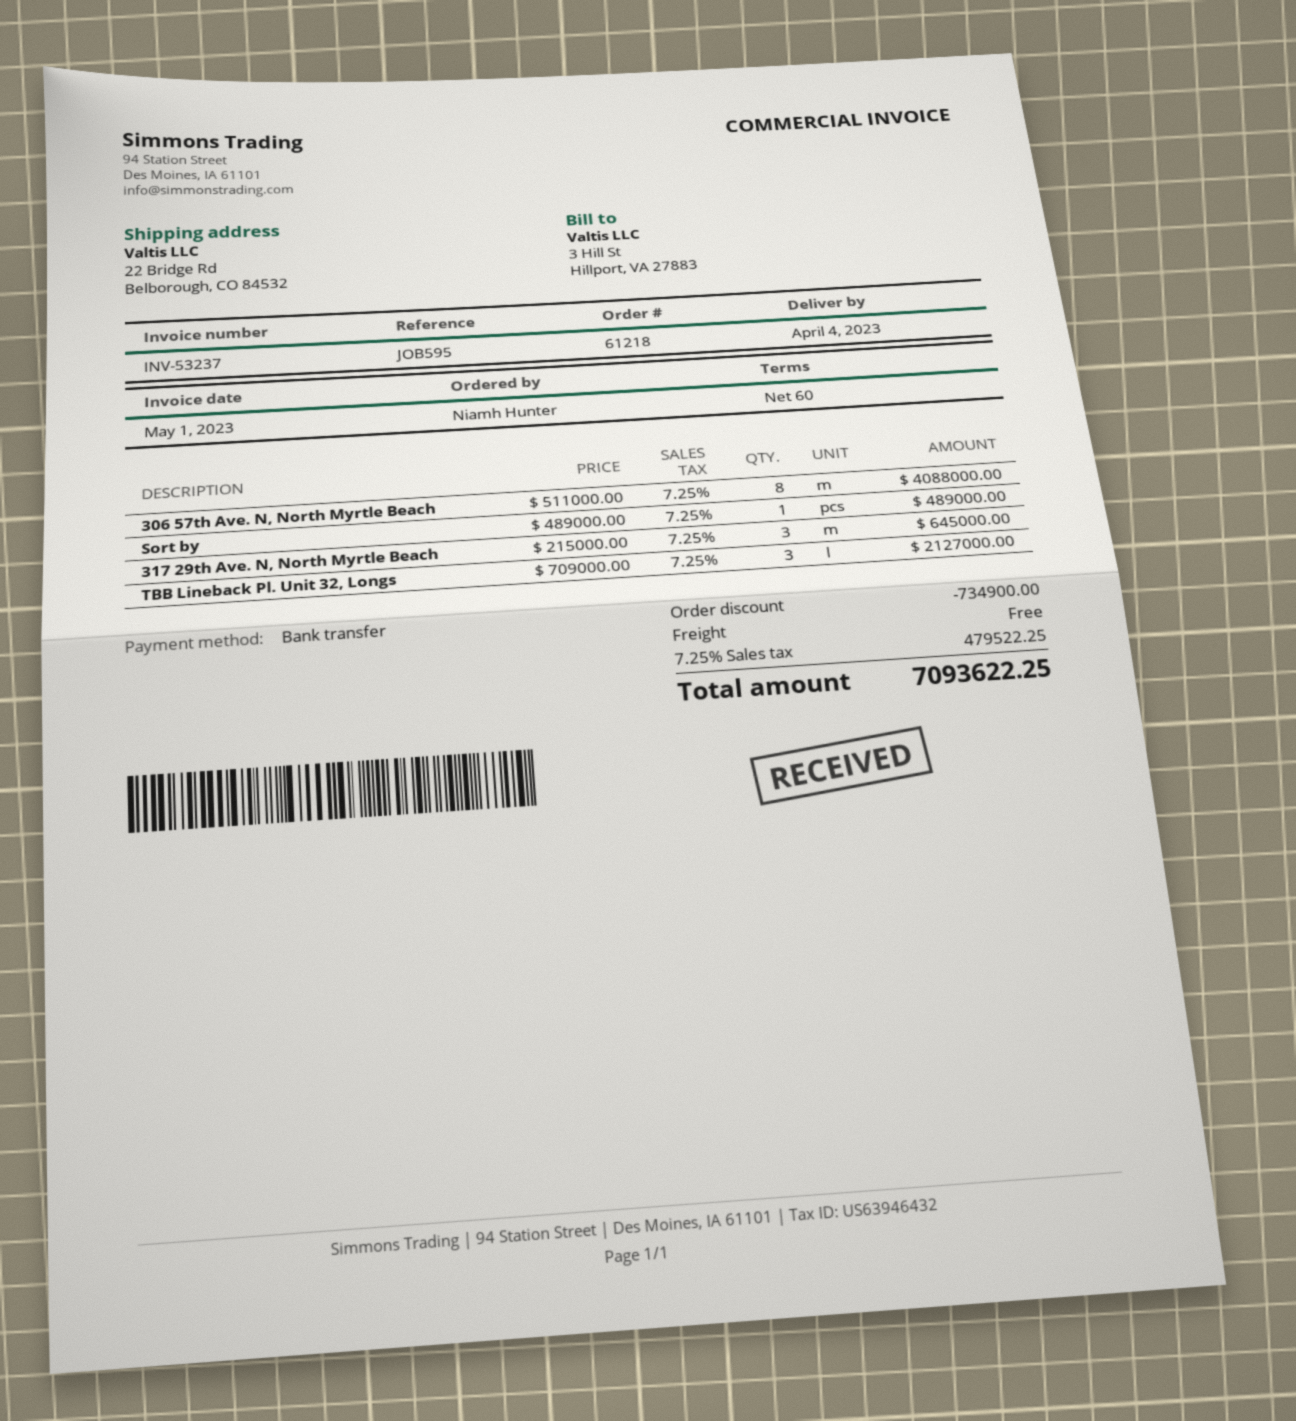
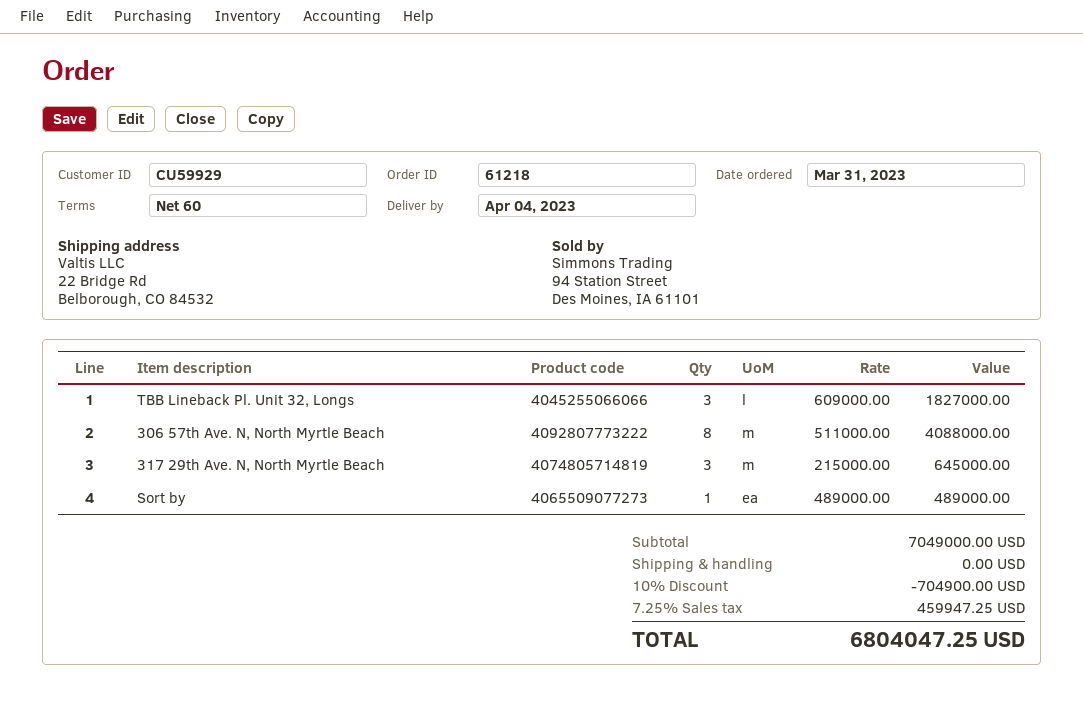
TBB Lineback Pl. Unit 32, Longs: 3 x 709000.00 = 2127000.00 -> 3 x 609000.00 = 1827000.00
discount: 734900.00 -> 704900.00
tax: 7.25% = 479522.25 -> 7.25% = 459947.25
total: 7093622.25 -> 6804047.25

